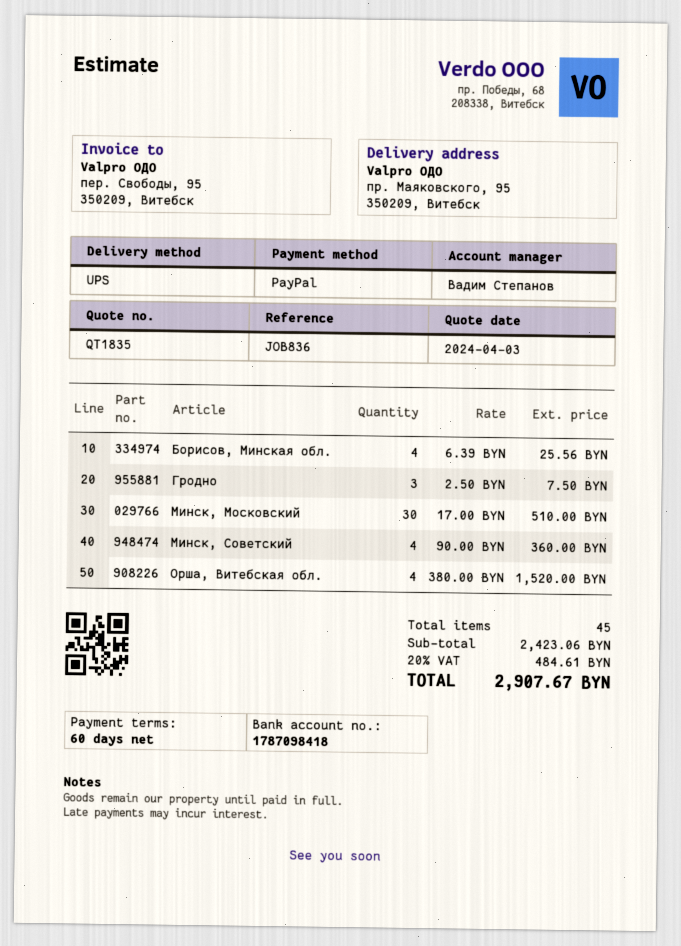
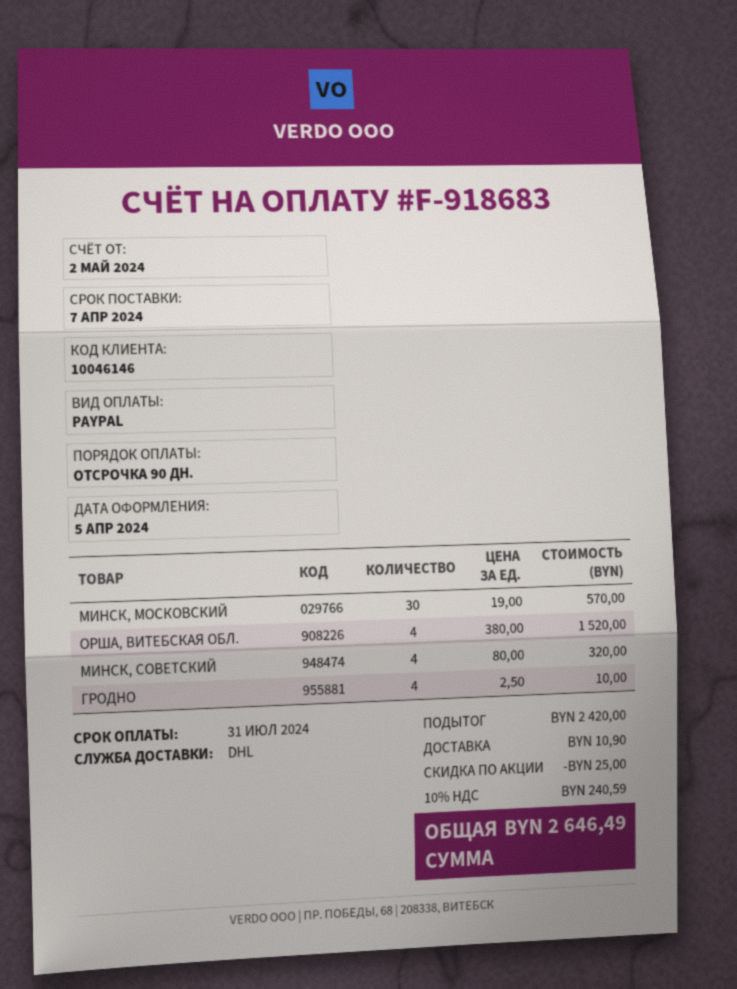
payment terms: 60 days -> 90 days
shipping method: UPS -> DHL
Борисов, Минская обл.: 4 x 6.39 = 25.56 -> none
Гродно: 3 x 2.50 = 7.50 -> 4 x 2.50 = 10.00
Минск, Московский: 30 x 17.00 = 510.00 -> 30 x 19.00 = 570.00
Минск, Советский: 4 x 90.00 = 360.00 -> 4 x 80.00 = 320.00
subtotal: 2423.06 -> 2420.00
discount: none -> 25.00
shipping: none -> 10.90
tax: 20% = 484.61 -> 10% = 240.59
total: 2907.67 -> 2646.49

